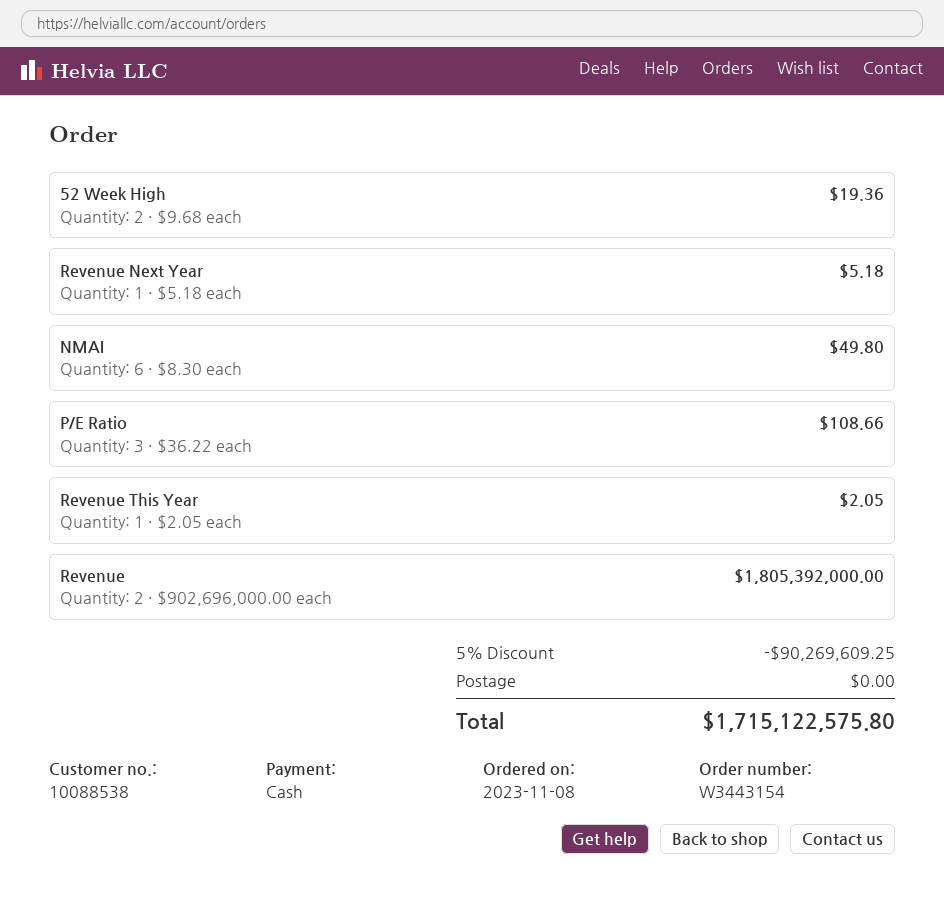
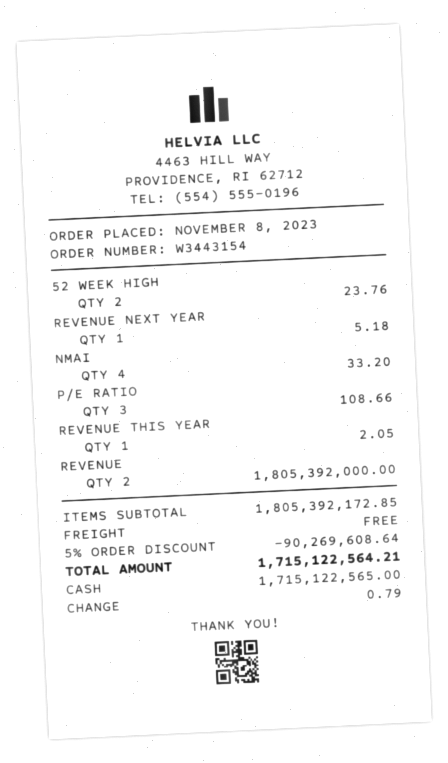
52 Week High: 2 for 19.36 -> 2 for 23.76
NMAI: 6 for 49.80 -> 4 for 33.20
discount: 5% = 90269609.25 -> 5% = 90269608.64
total: 1715122575.80 -> 1715122564.21

